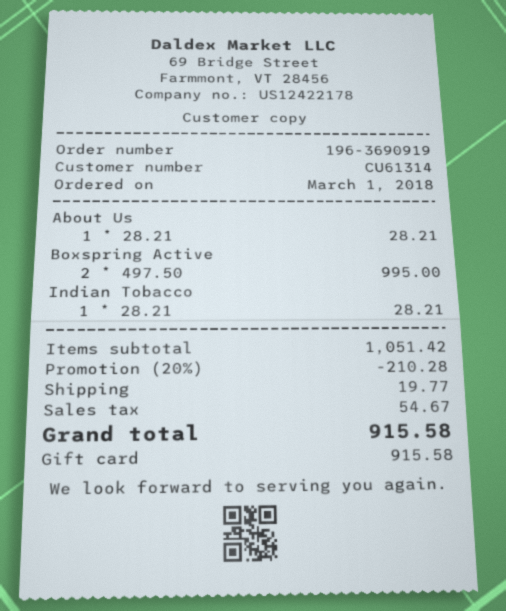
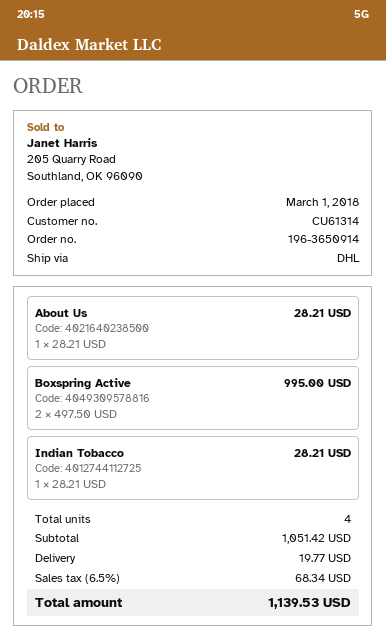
order number: 196-3690919 -> 196-3650914
discount: 20% = 210.28 -> none
tax: 54.67 -> 68.34
total: 915.58 -> 1139.53

